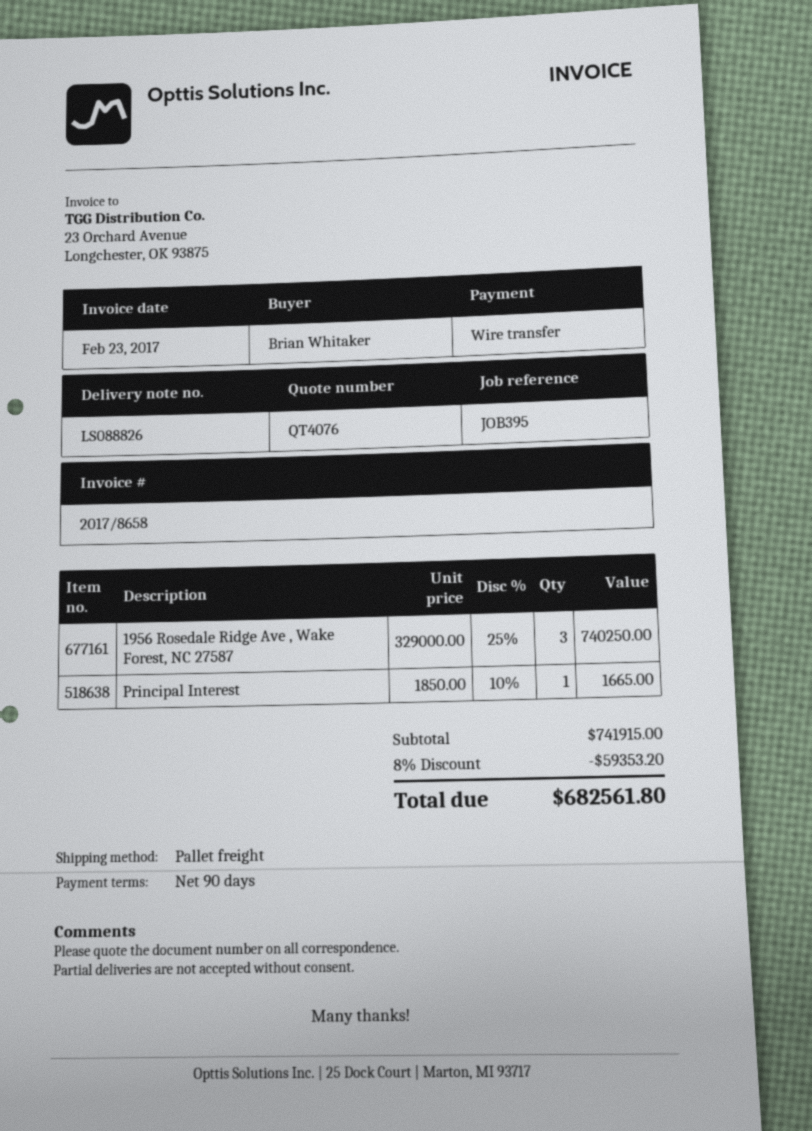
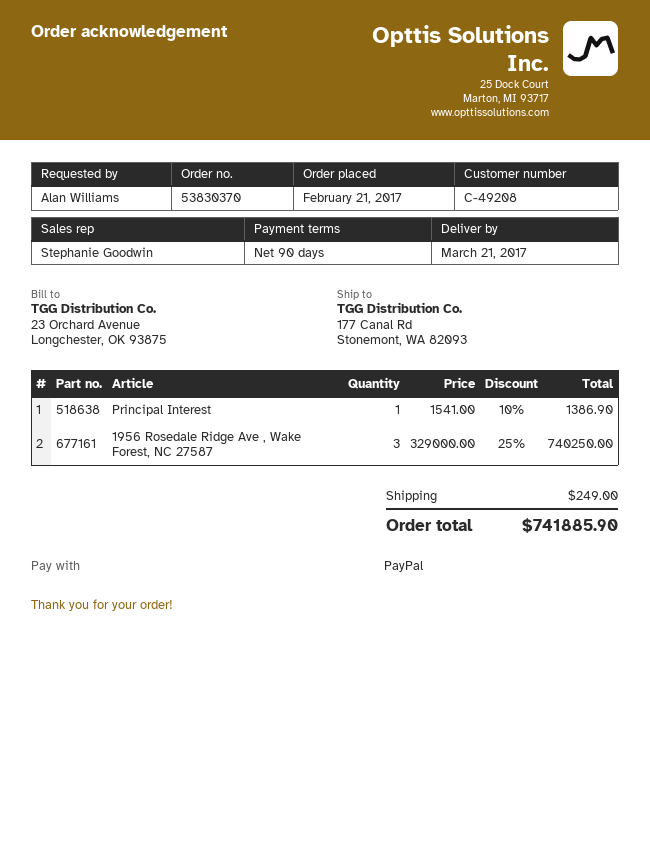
ordered by: Brian Whitaker -> Alan Williams
payment method: bank transfer -> PayPal
Principal Interest: 1 x 1850.00 - 10% = 1665.00 -> 1 x 1541.00 - 10% = 1386.90
discount: 8% = 59353.20 -> none
shipping: none -> 249.00
total: 682561.80 -> 741885.90

